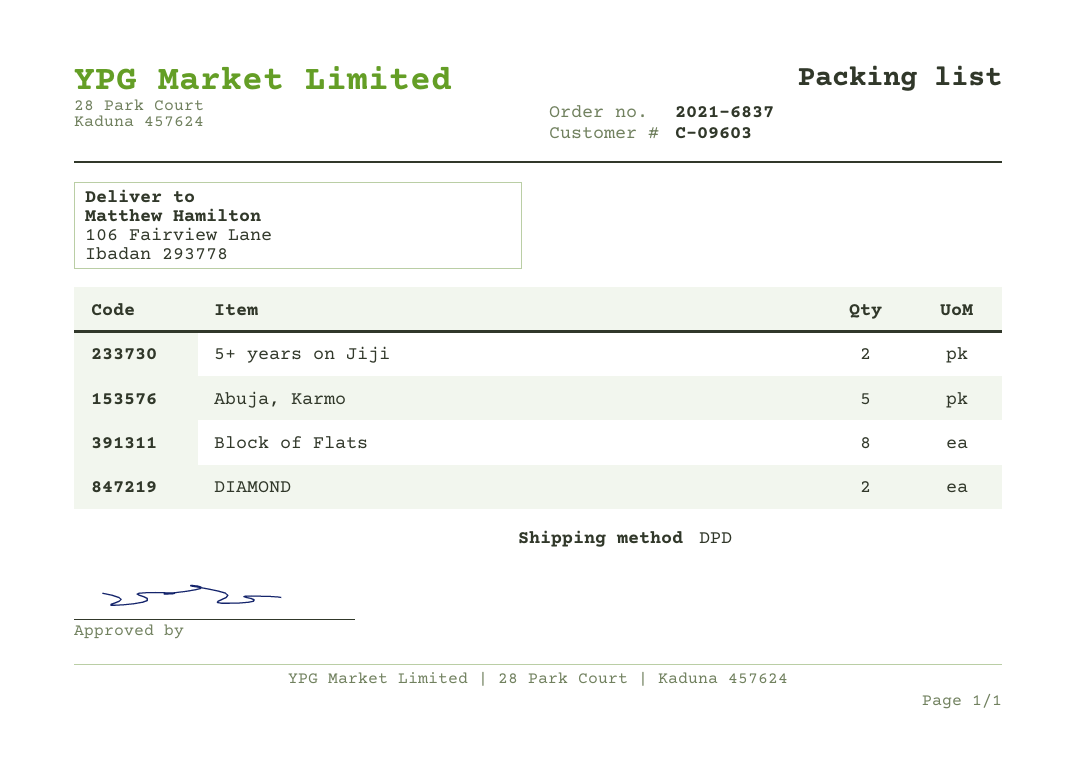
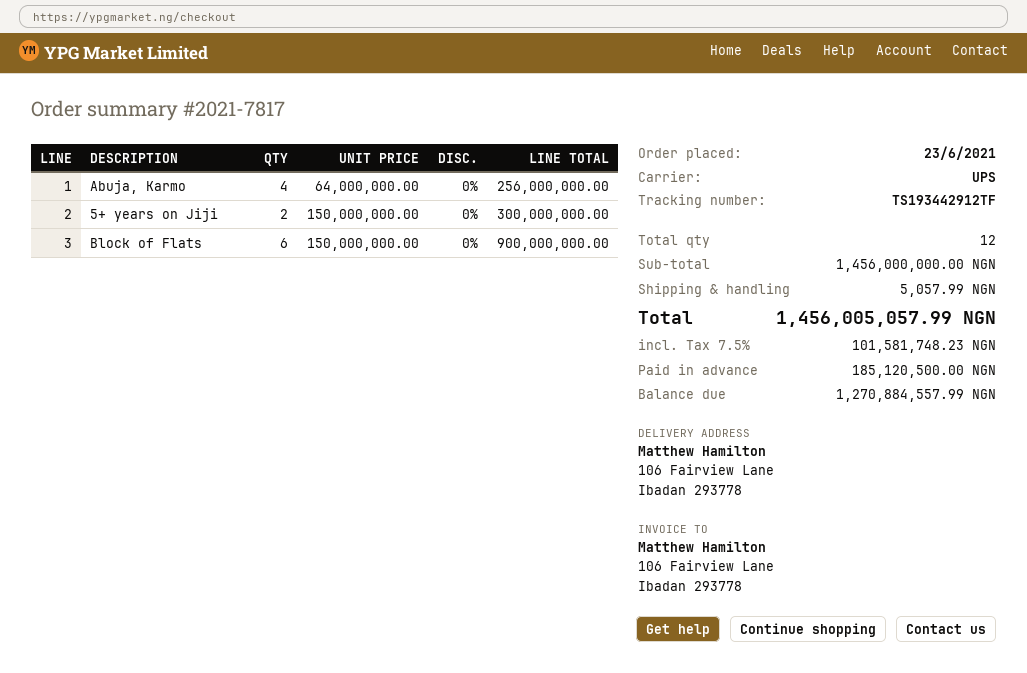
order number: 2021-6837 -> 2021-7817
shipping method: DPD -> UPS
Abuja, Karmo: 5 -> 4
Block of Flats: 8 -> 6
DIAMOND: 2 -> none

